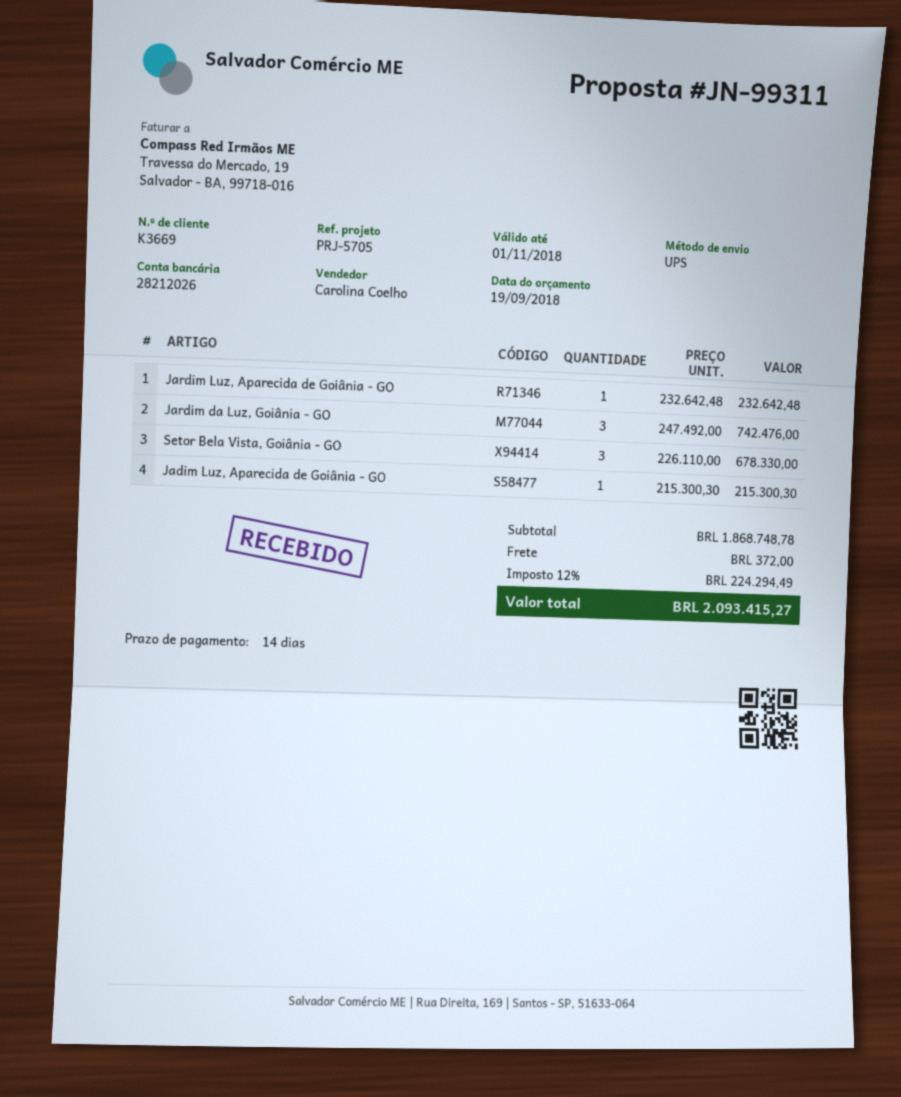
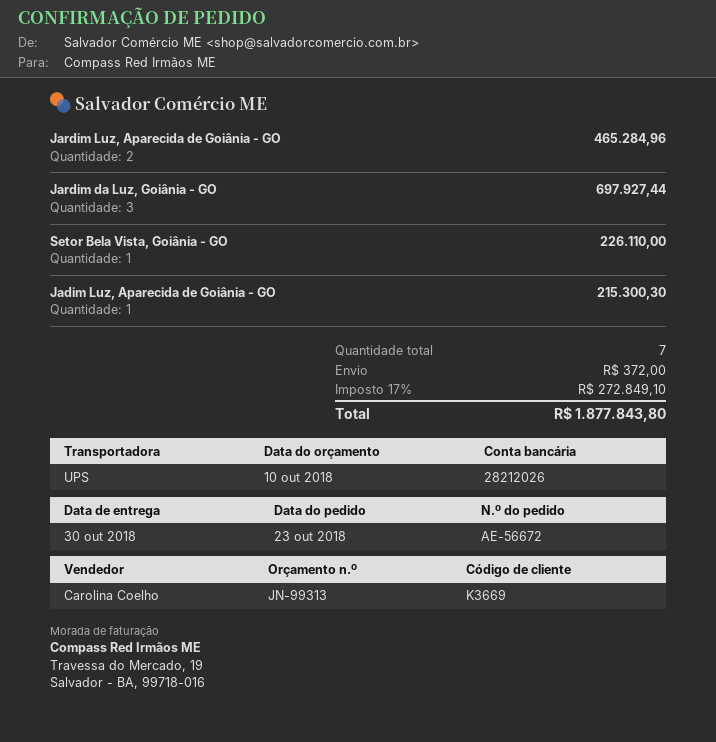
quote number: JN-99311 -> JN-99313
quote date: 2018-09-19 -> 2018-10-10
Jardim Luz, Aparecida de Goiânia - GO: 1 for 232642.48 -> 2 for 465284.96
Jardim da Luz, Goiânia - GO: 3 for 742476.00 -> 3 for 697927.44
Setor Bela Vista, Goiânia - GO: 3 for 678330.00 -> 1 for 226110.00
tax: 12% = 224294.49 -> 17% = 272849.10
total: 2093415.27 -> 1877843.80

